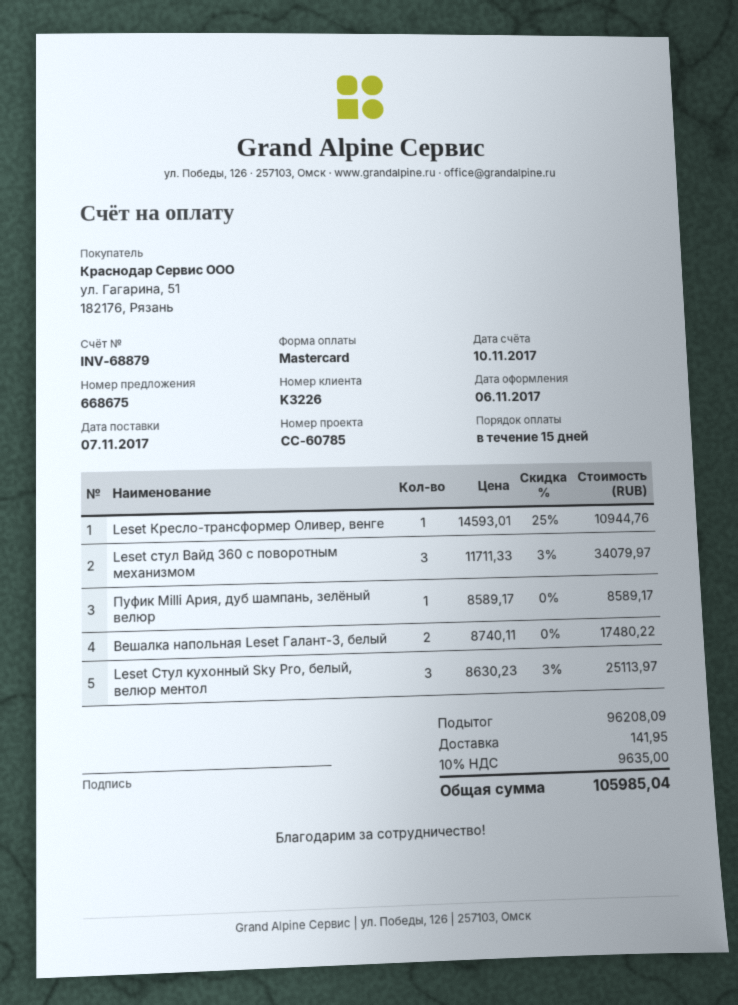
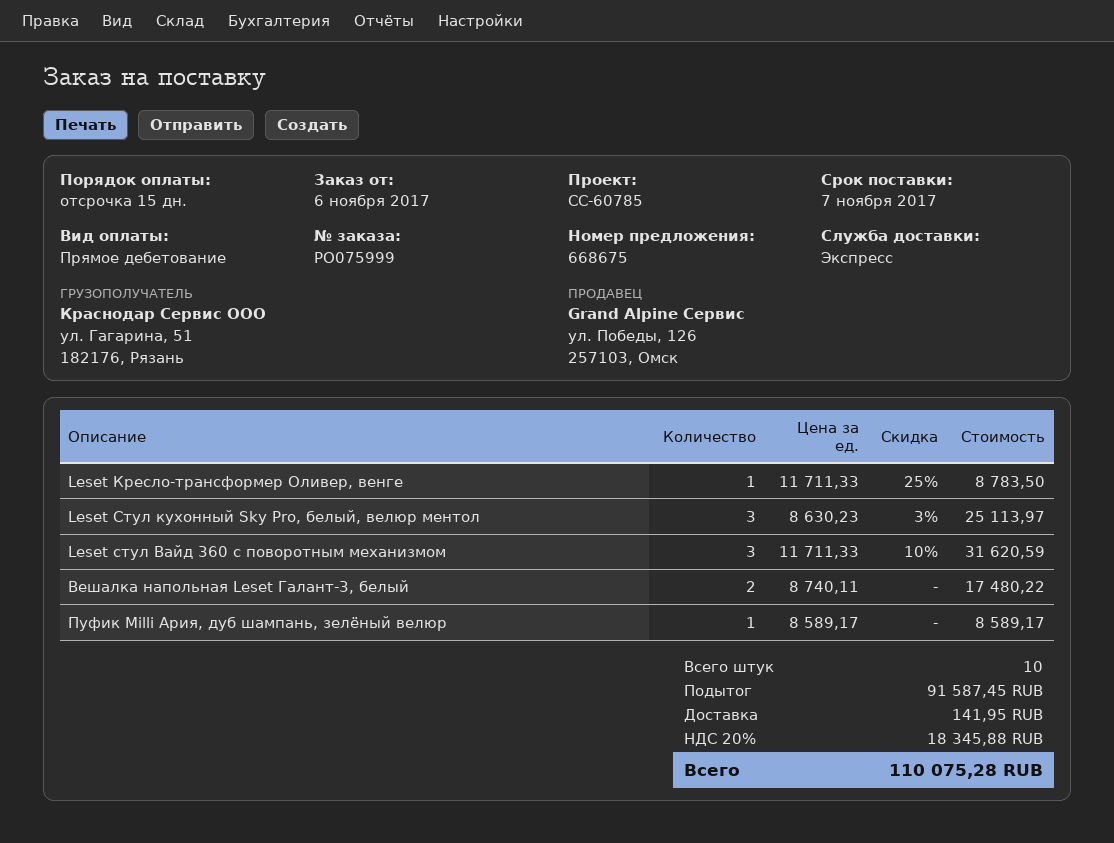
payment method: Mastercard -> direct debit
Leset Кресло-трансформер Оливер, венге: 1 x 14593.01 - 25% = 10944.76 -> 1 x 11711.33 - 25% = 8783.50
Leset стул Вайд 360 с поворотным механизмом: 3 x 11711.33 - 3% = 34079.97 -> 3 x 11711.33 - 10% = 31620.59
subtotal: 96208.09 -> 91587.45
tax: 10% = 9635.00 -> 20% = 18345.88
total: 105985.04 -> 110075.28

